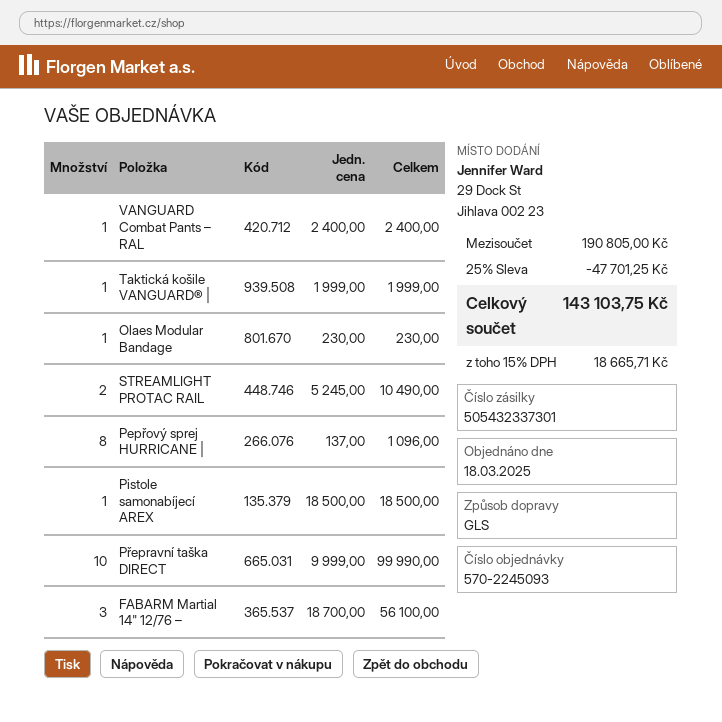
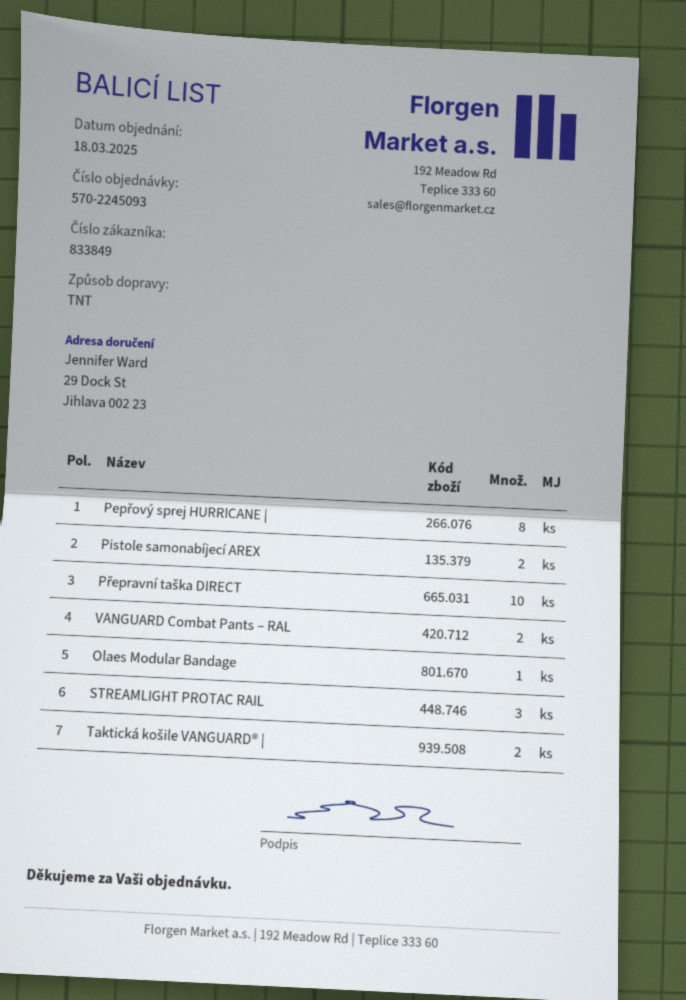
shipping method: GLS -> TNT
VANGUARD Combat Pants – RAL: 1 -> 2
Taktická košile VANGUARD® |: 1 -> 2
STREAMLIGHT PROTAC RAIL: 2 -> 3
Pistole samonabíjecí AREX: 1 -> 2
FABARM Martial 14" 12/76 –: 3 -> none

